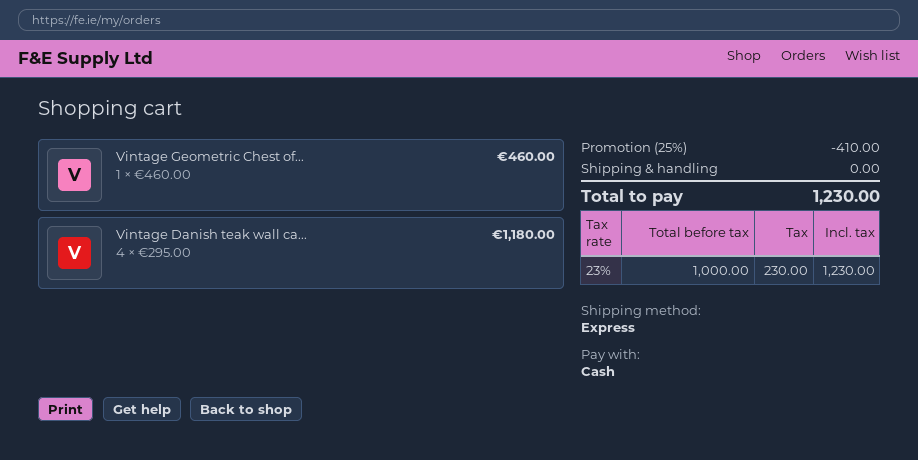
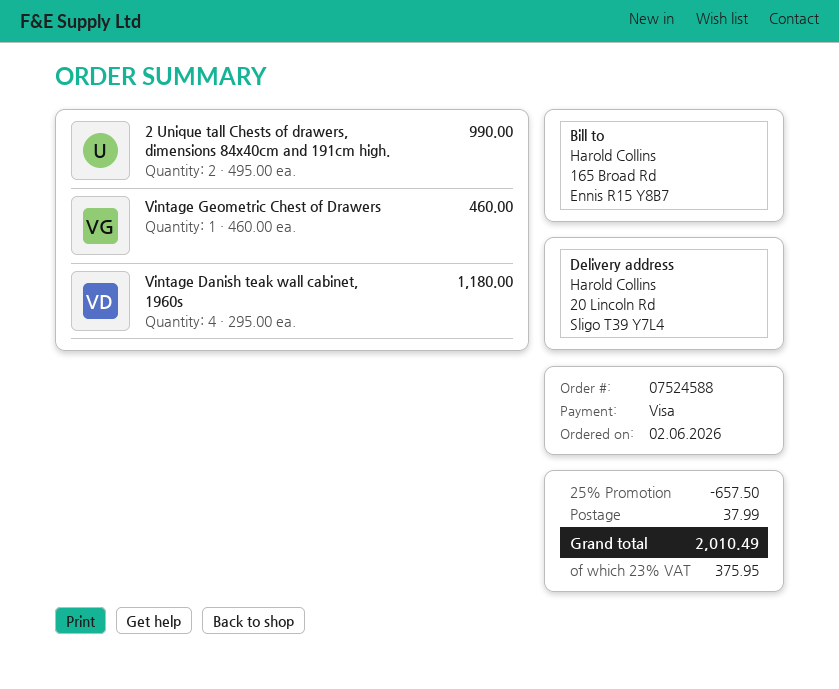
payment method: cash -> Visa
2 Unique tall Chests of drawers, dimensions 84x40cm and 191cm high.: none -> 2 x 495.00 = 990.00
discount: 25% = 410.00 -> 25% = 657.50
shipping: 0.00 -> 37.99
tax: 23% = 230.00 -> 23% = 375.95
total: 1230.00 -> 2010.49

